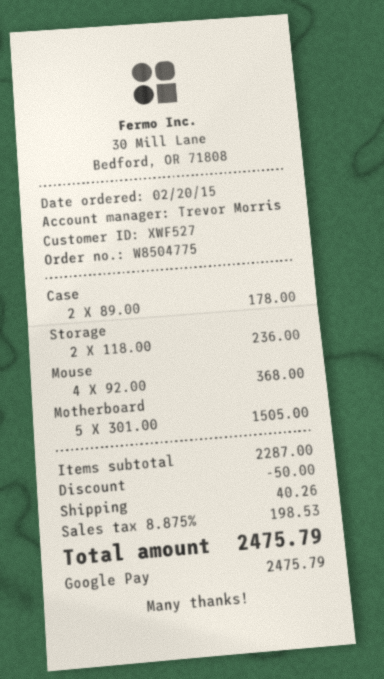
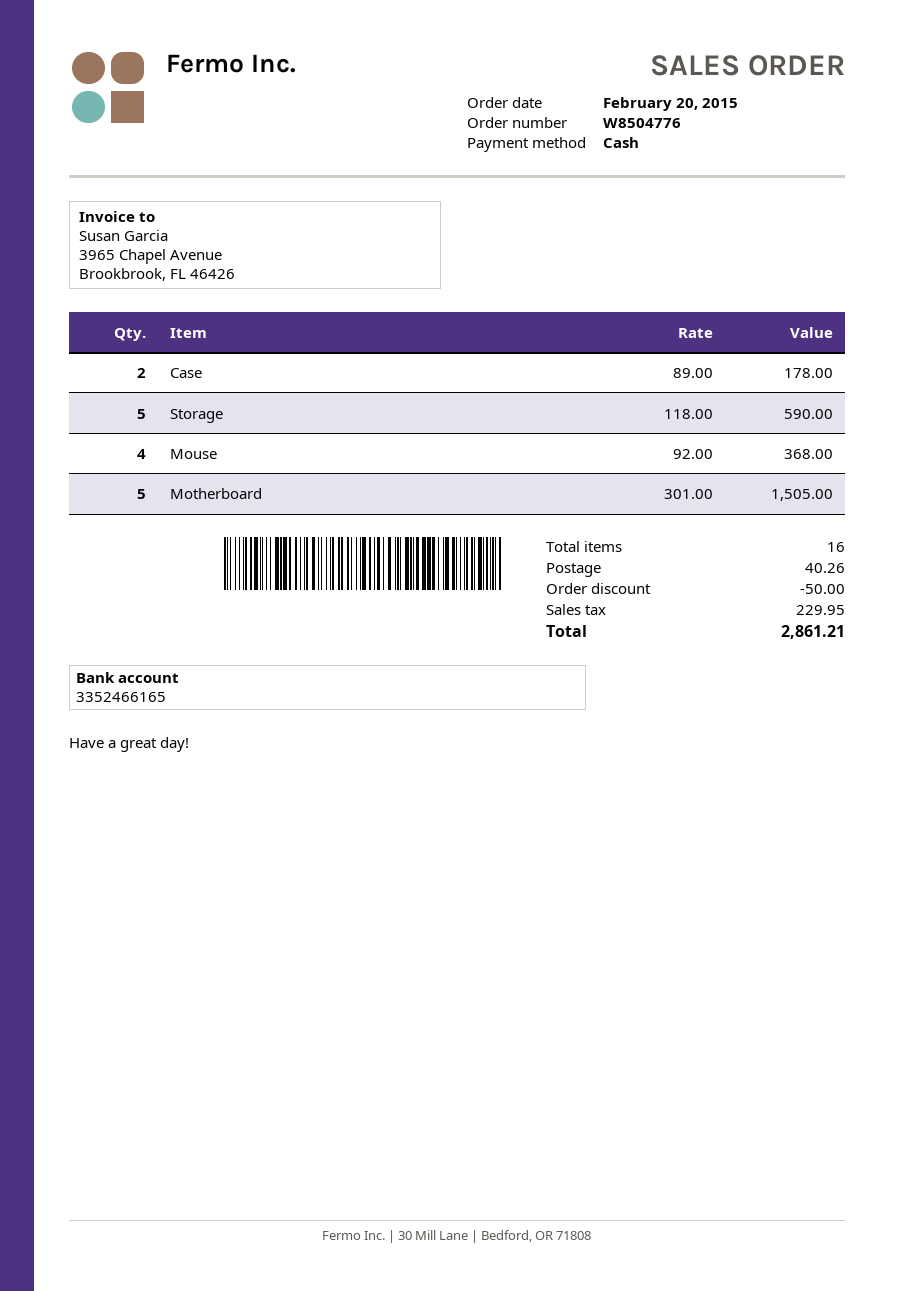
order number: W8504775 -> W8504776
payment method: Google Pay -> cash
Storage: 2 x 118.00 = 236.00 -> 5 x 118.00 = 590.00
tax: 198.53 -> 229.95
total: 2475.79 -> 2861.21

